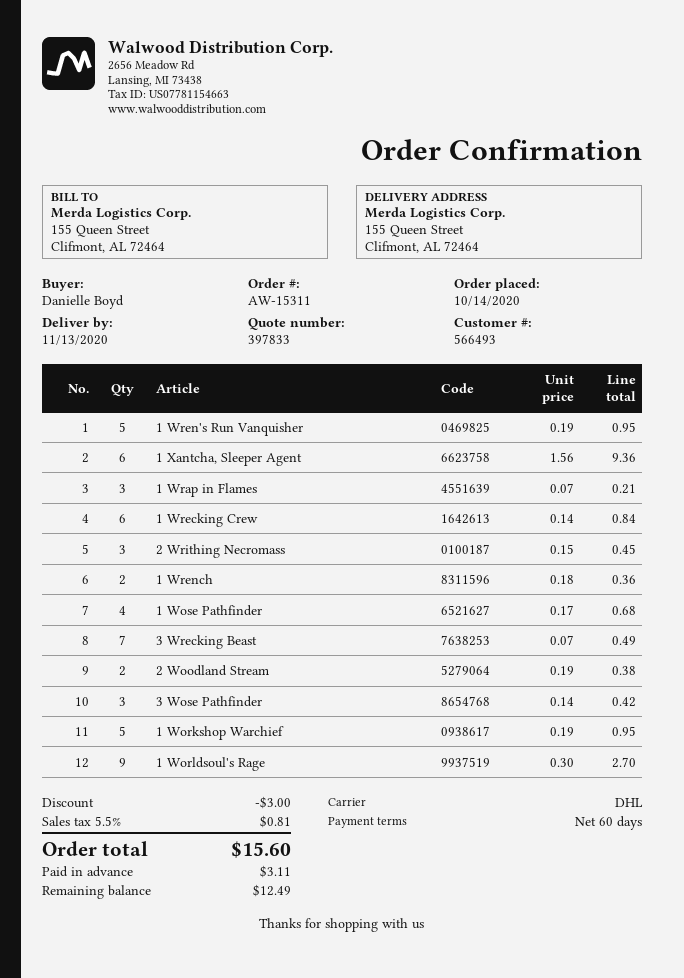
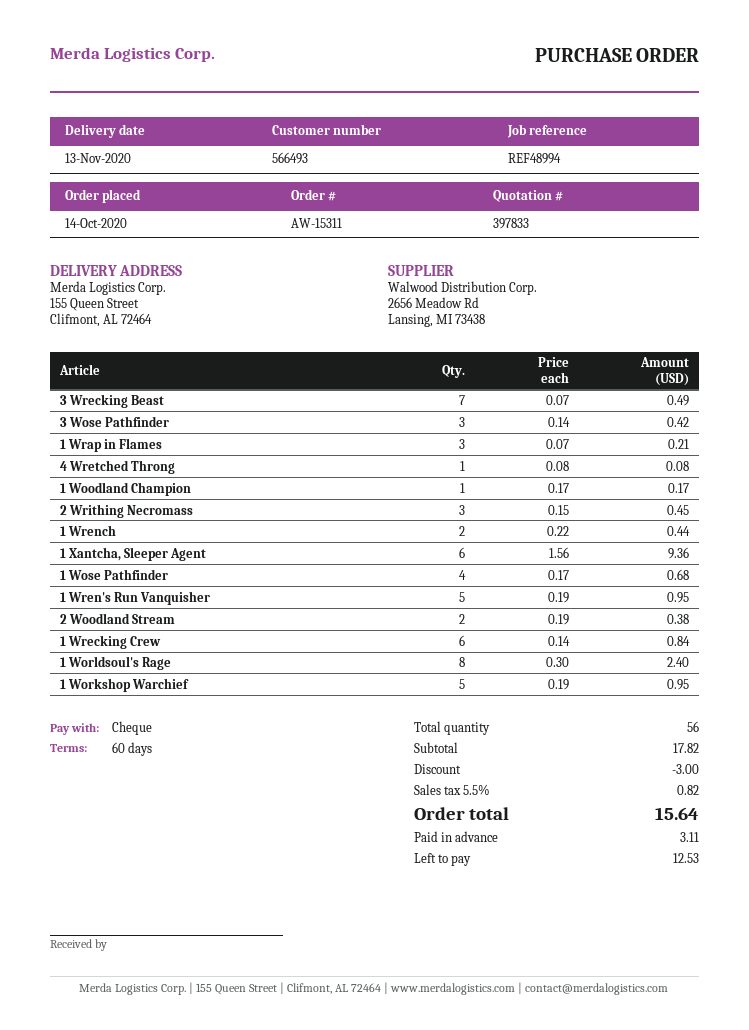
1 Wrench: 2 x 0.18 = 0.36 -> 2 x 0.22 = 0.44
1 Worldsoul's Rage: 9 x 0.30 = 2.70 -> 8 x 0.30 = 2.40
4 Wretched Throng: none -> 1 x 0.08 = 0.08
1 Woodland Champion: none -> 1 x 0.17 = 0.17
tax: 5.5% = 0.81 -> 5.5% = 0.82
total: 15.60 -> 15.64
balance: 12.49 -> 12.53

